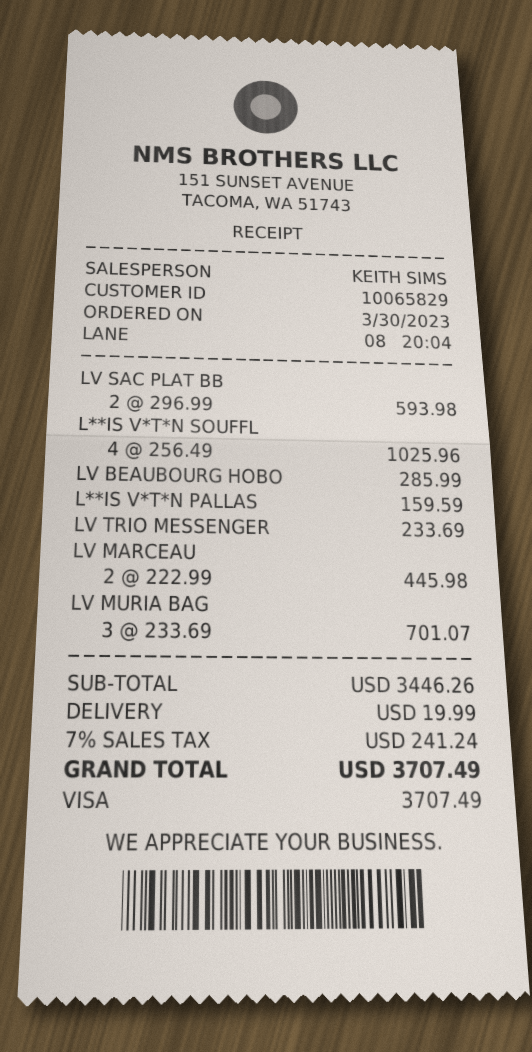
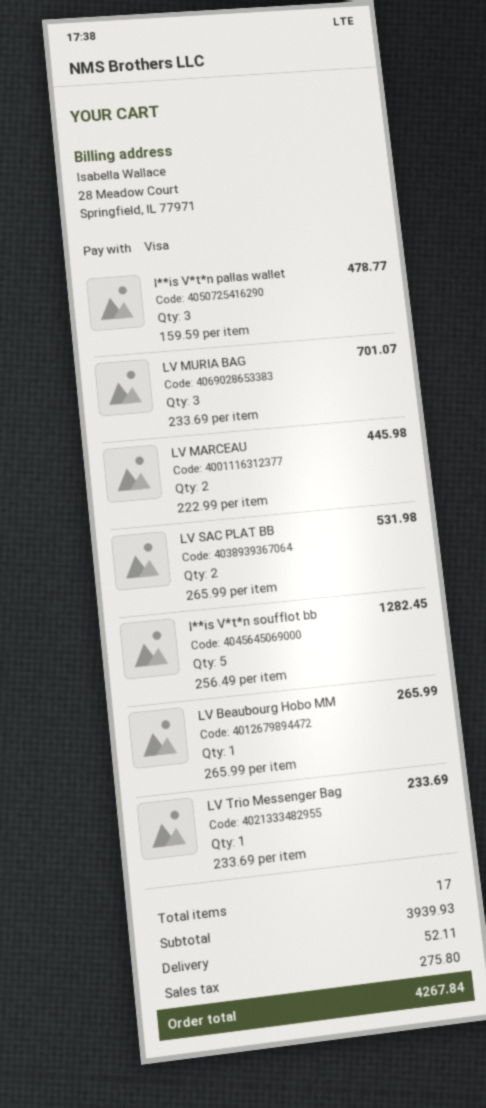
LV SAC PLAT BB: 2 x 296.99 = 593.98 -> 2 x 265.99 = 531.98
L**IS V*T*N SOUFFL: 4 x 256.49 = 1025.96 -> 5 x 256.49 = 1282.45
LV BEAUBOURG HOBO: 1 x 285.99 = 285.99 -> 1 x 265.99 = 265.99
L**IS V*T*N PALLAS: 1 x 159.59 = 159.59 -> 3 x 159.59 = 478.77
subtotal: 3446.26 -> 3939.93
shipping: 19.99 -> 52.11
tax: 241.24 -> 275.80
total: 3707.49 -> 4267.84

